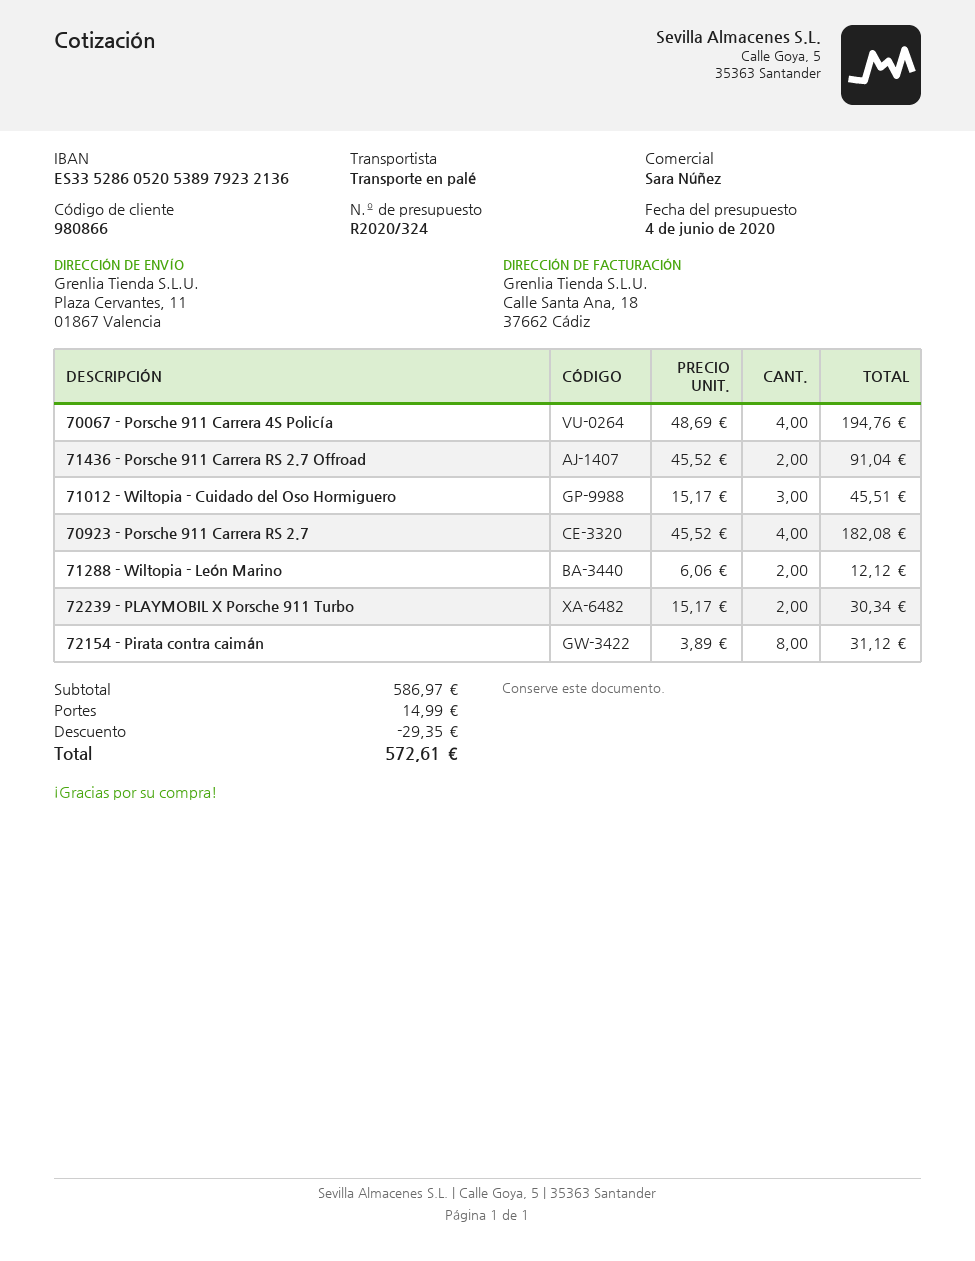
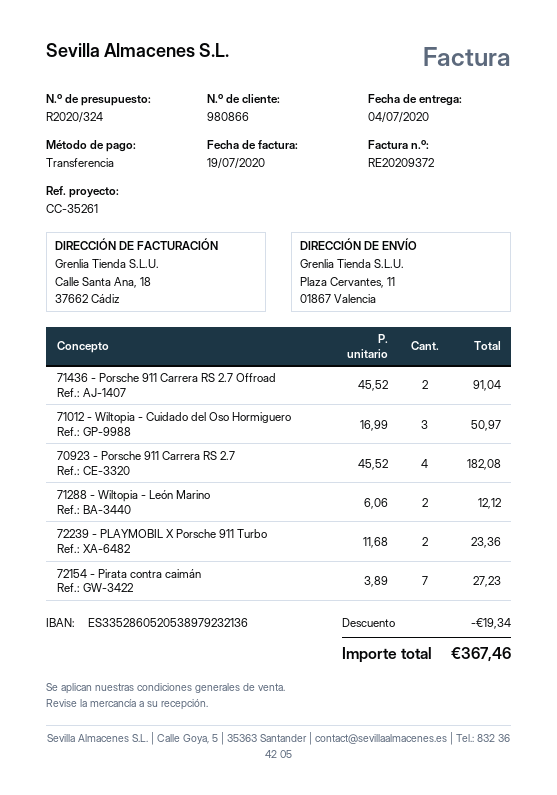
70067 - Porsche 911 Carrera 4S Policía: 4 x 48.69 = 194.76 -> none
71012 - Wiltopia - Cuidado del Oso Hormiguero: 3 x 15.17 = 45.51 -> 3 x 16.99 = 50.97
72239 - PLAYMOBIL X Porsche 911 Turbo: 2 x 15.17 = 30.34 -> 2 x 11.68 = 23.36
72154 - Pirata contra caimán: 8 x 3.89 = 31.12 -> 7 x 3.89 = 27.23
discount: 29.35 -> 19.34
shipping: 14.99 -> none
total: 572.61 -> 367.46

